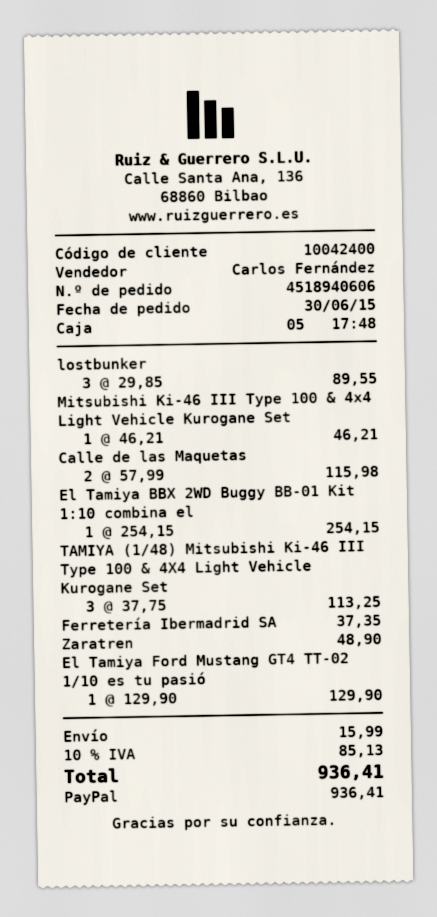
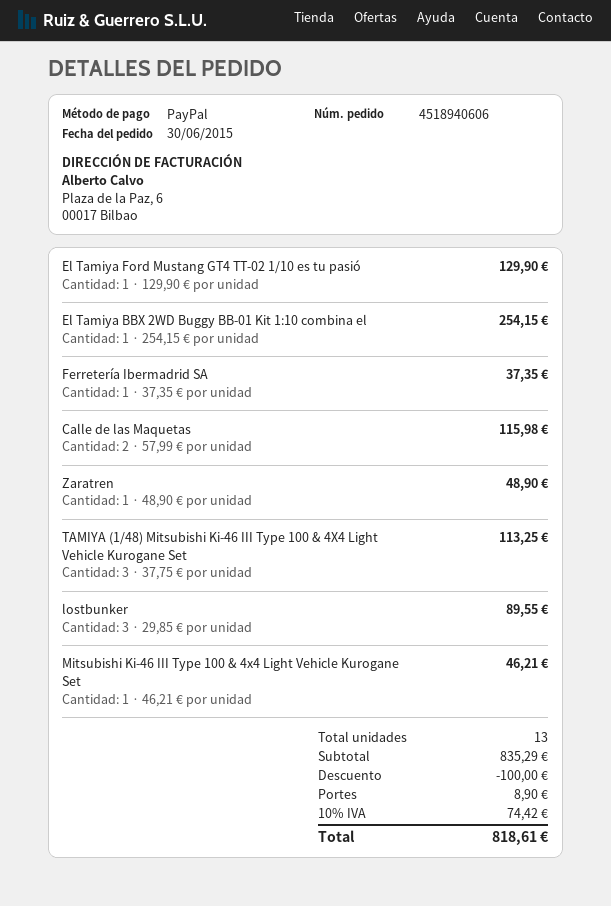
discount: none -> 100.00
shipping: 15.99 -> 8.90
tax: 10% = 85.13 -> 10% = 74.42
total: 936.41 -> 818.61

